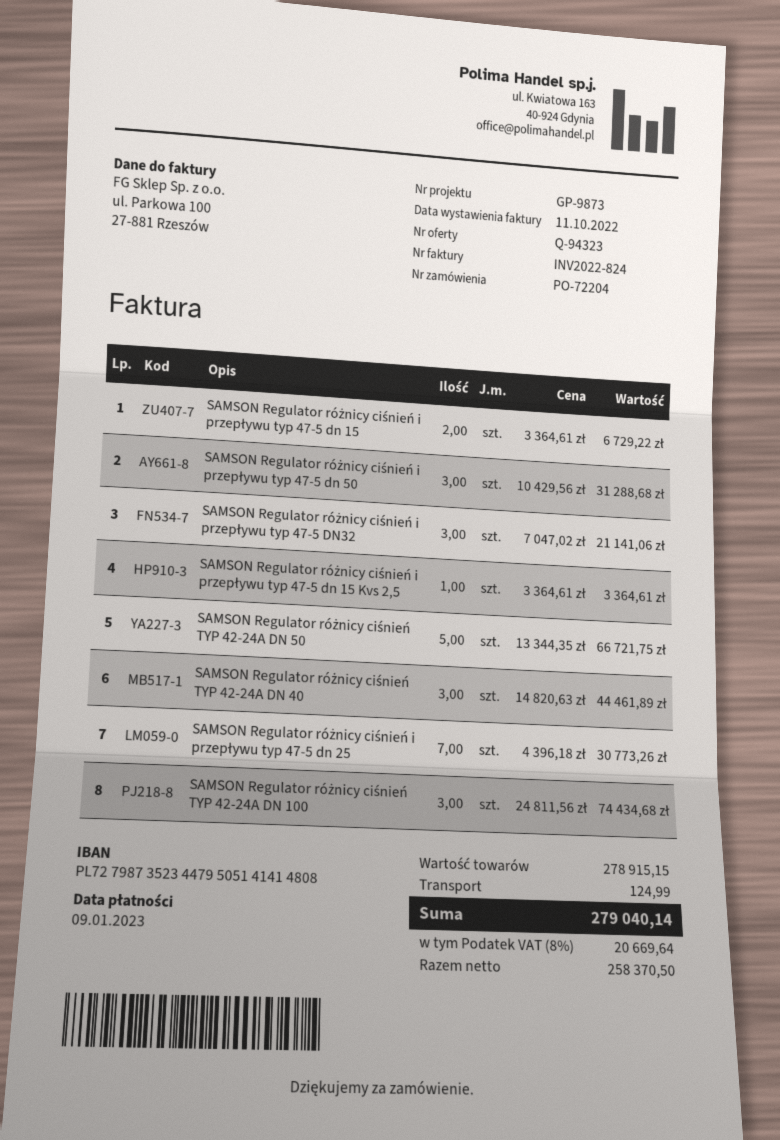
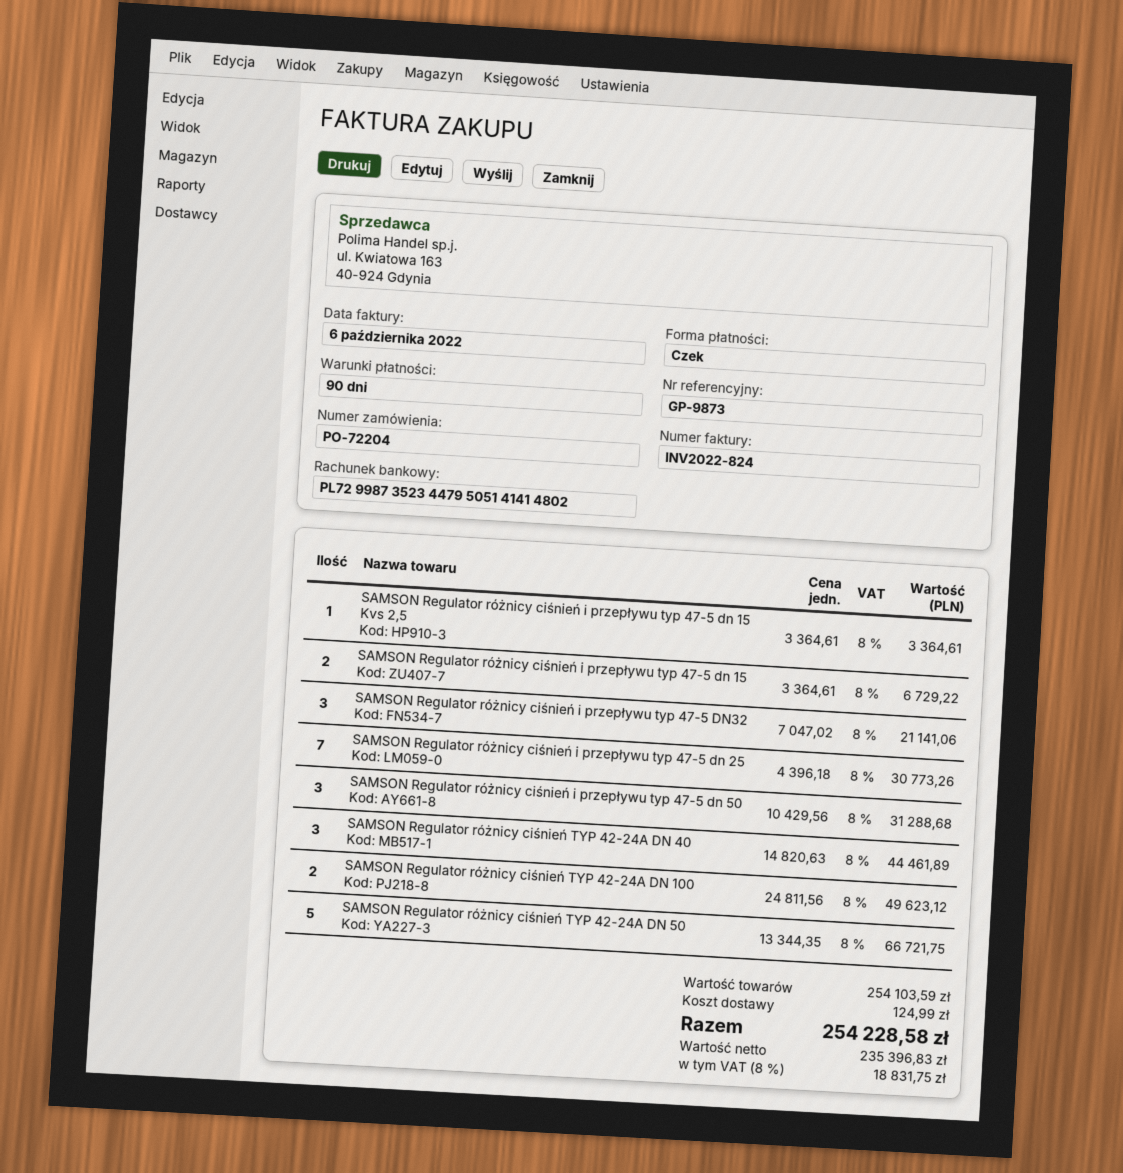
invoice date: 2022-10-11 -> 2022-10-06
bank account: PL72798735234479505141414808 -> PL72998735234479505141414802
SAMSON Regulator różnicy ciśnień TYP 42-24A DN 100: 3 x 24811.56 = 74434.68 -> 2 x 24811.56 = 49623.12
subtotal: 278915.15 -> 254103.59
net: 258370.50 -> 235396.83
tax: 8% = 20669.64 -> 8% = 18831.75
total: 279040.14 -> 254228.58

